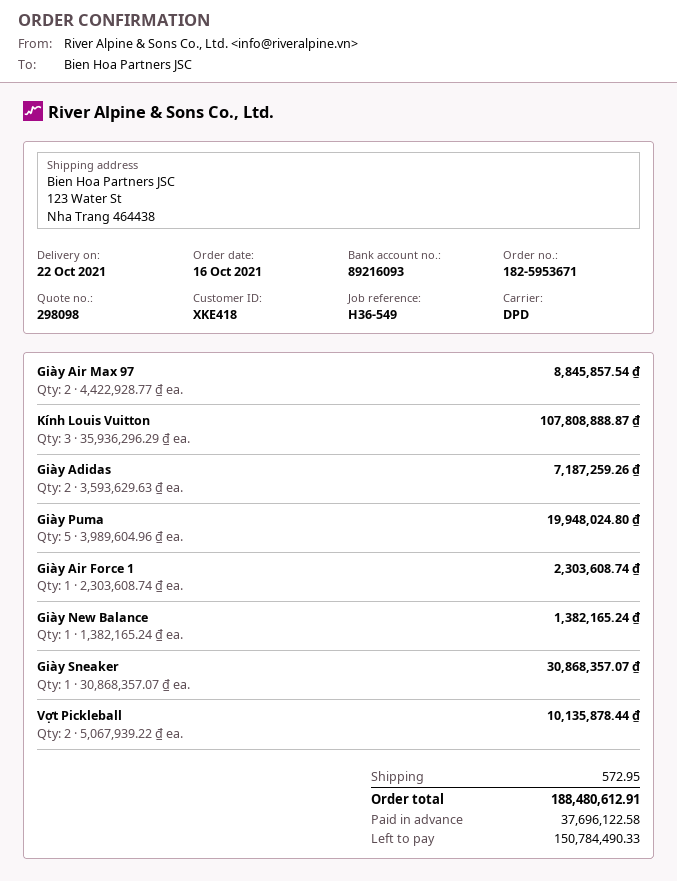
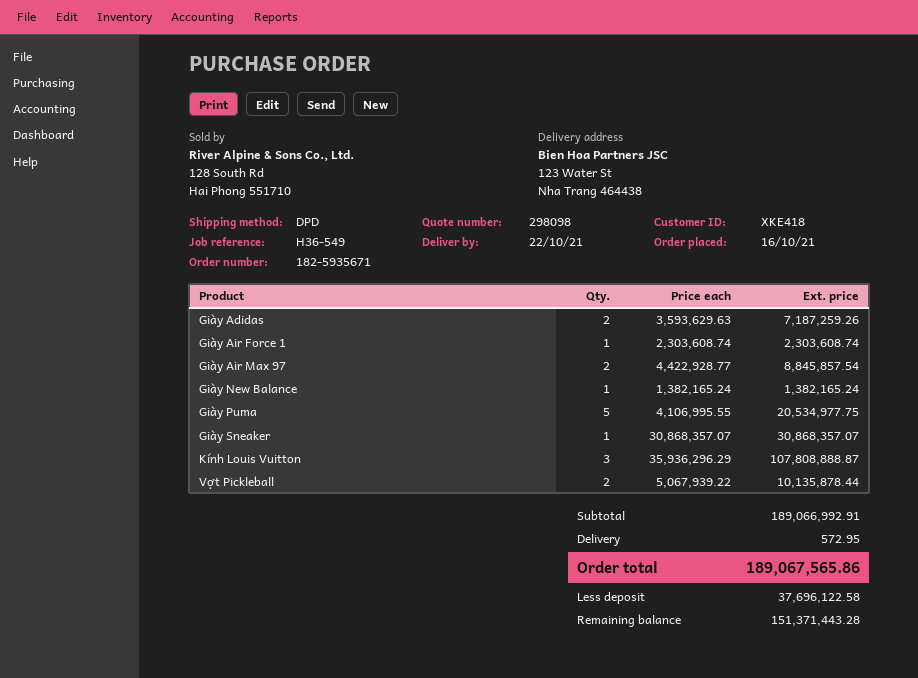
order number: 182-5953671 -> 182-5935671
Giày Puma: 5 x 3989604.96 = 19948024.80 -> 5 x 4106995.55 = 20534977.75
total: 188480612.91 -> 189067565.86
balance: 150784490.33 -> 151371443.28

